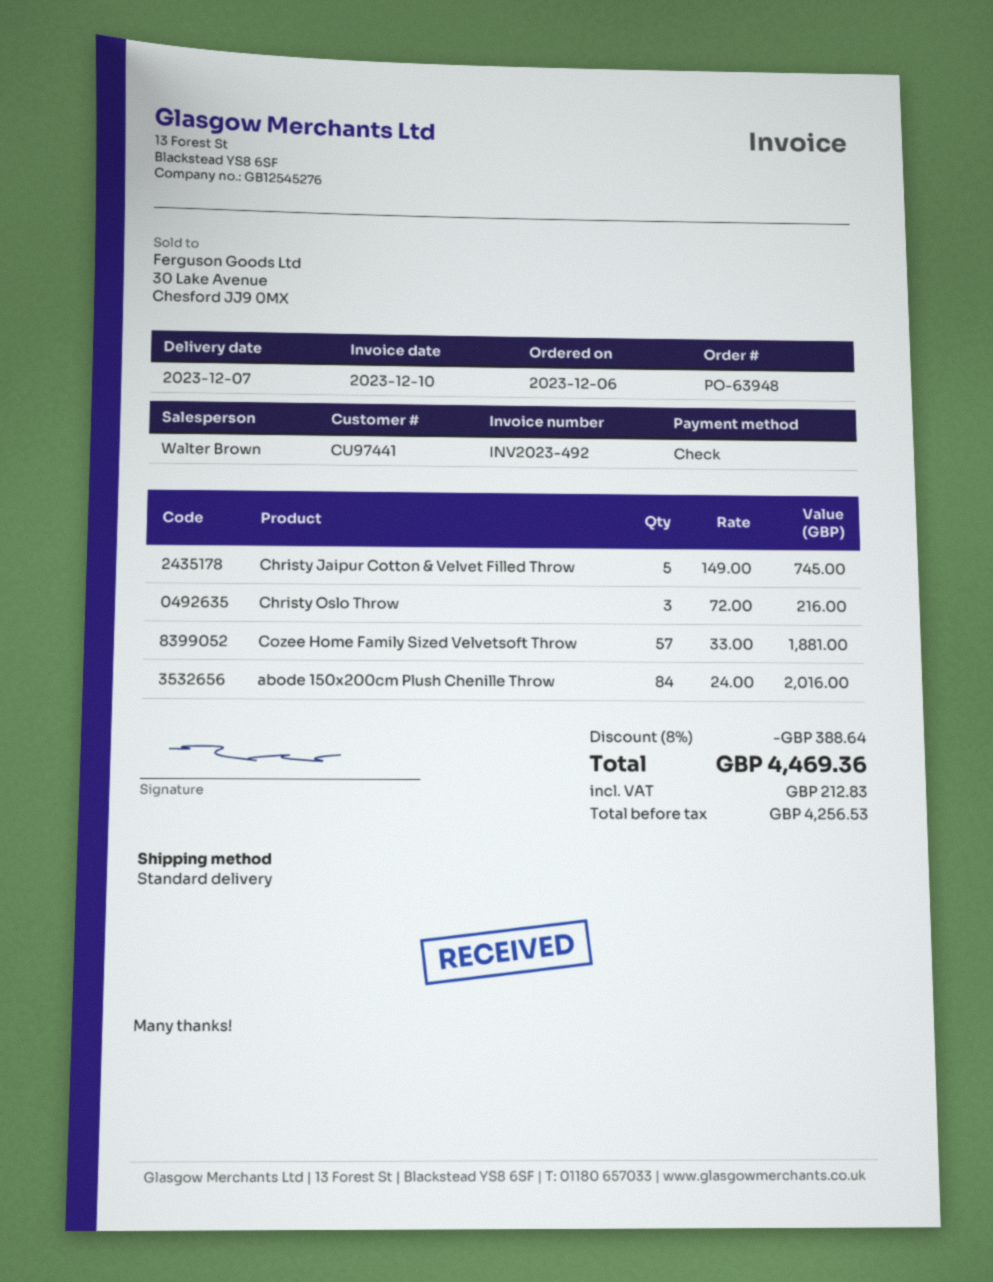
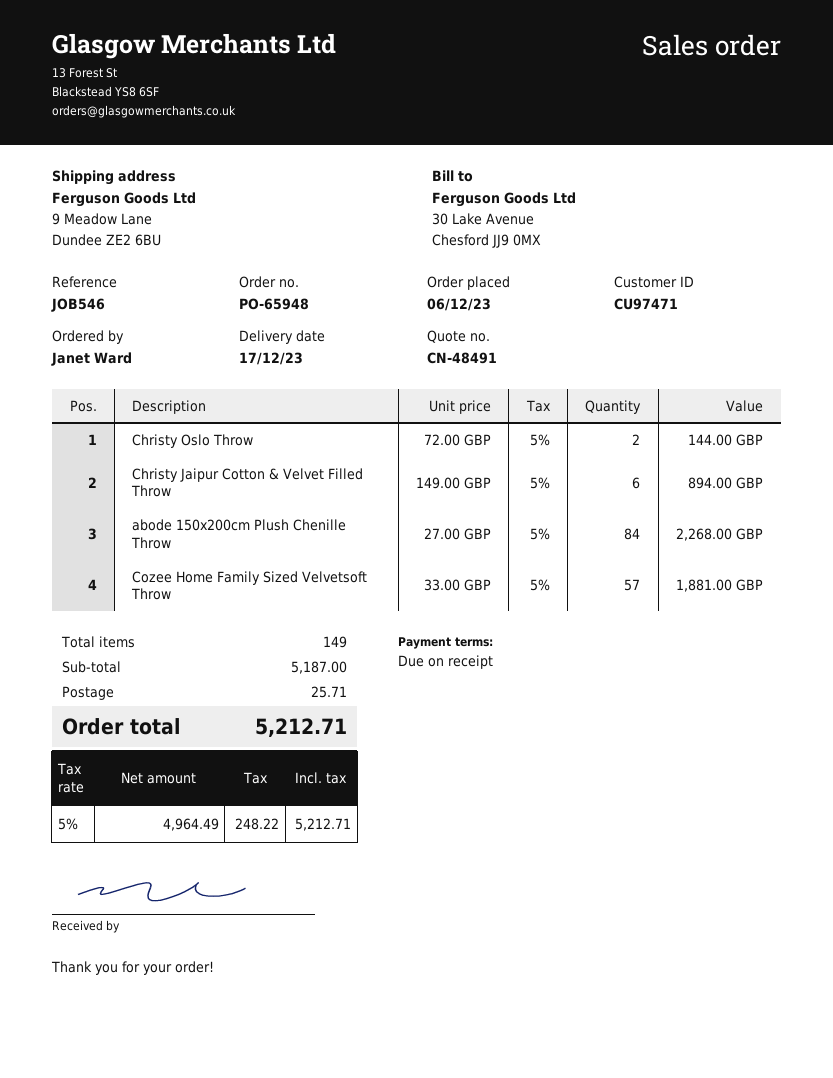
order number: PO-63948 -> PO-65948
delivery date: 2023-12-07 -> 2023-12-17
customer number: CU97441 -> CU97471
Christy Jaipur Cotton & Velvet Filled Throw: 5 x 149.00 = 745.00 -> 6 x 149.00 = 894.00
Christy Oslo Throw: 3 x 72.00 = 216.00 -> 2 x 72.00 = 144.00
abode 150x200cm Plush Chenille Throw: 84 x 24.00 = 2016.00 -> 84 x 27.00 = 2268.00
discount: 8% = 388.64 -> none
shipping: none -> 25.71
net: 4256.53 -> 4964.49
tax: 212.83 -> 248.22
total: 4469.36 -> 5212.71

